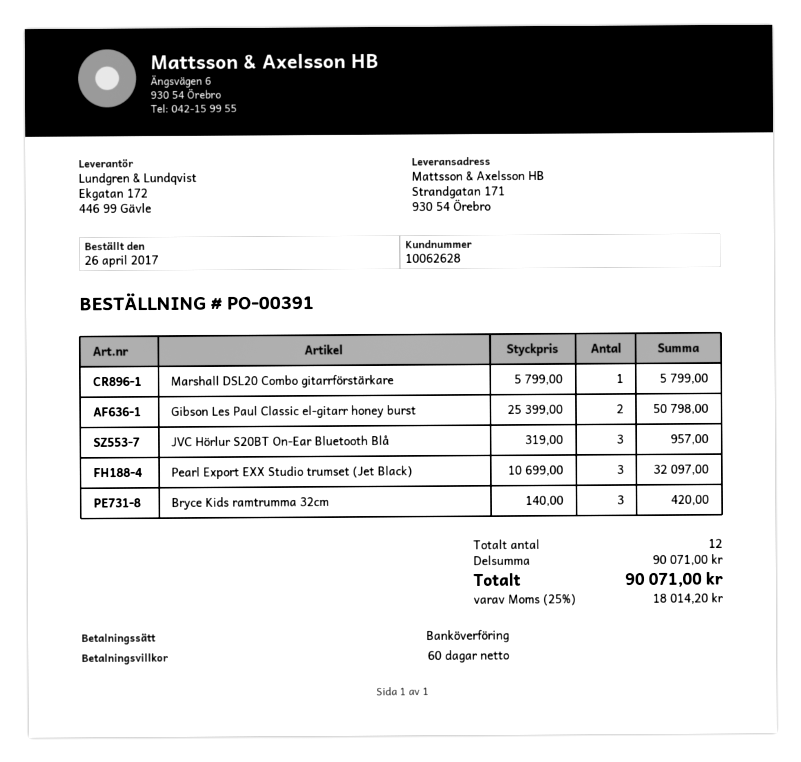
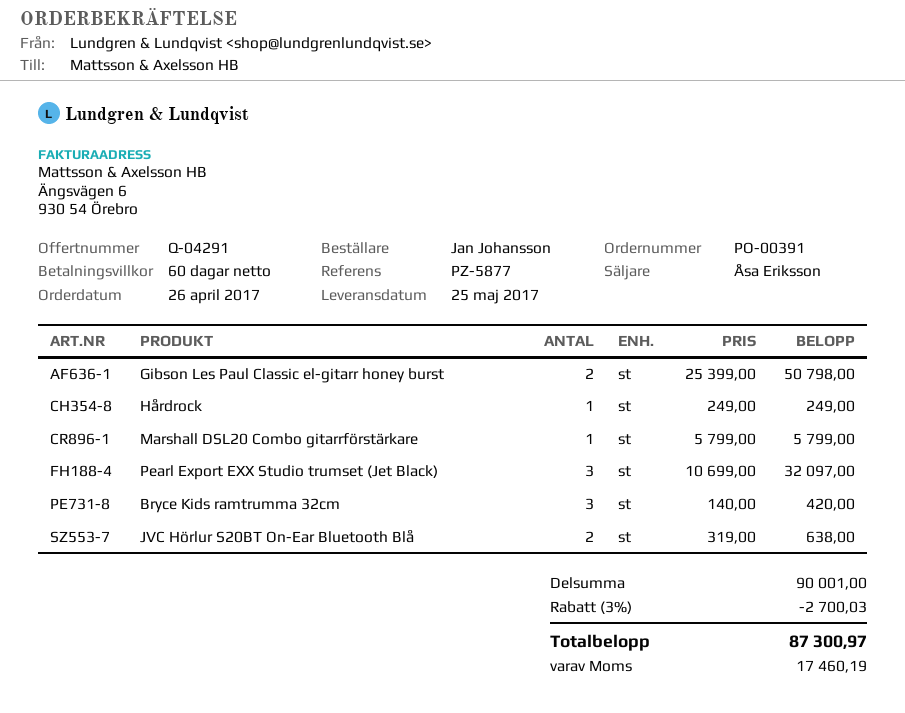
JVC Hörlur S20BT On-Ear Bluetooth Blå: 3 x 319.00 = 957.00 -> 2 x 319.00 = 638.00
Hårdrock: none -> 1 x 249.00 = 249.00
subtotal: 90071.00 -> 90001.00
discount: none -> 3% = 2700.03
tax: 18014.20 -> 17460.19
total: 90071.00 -> 87300.97

